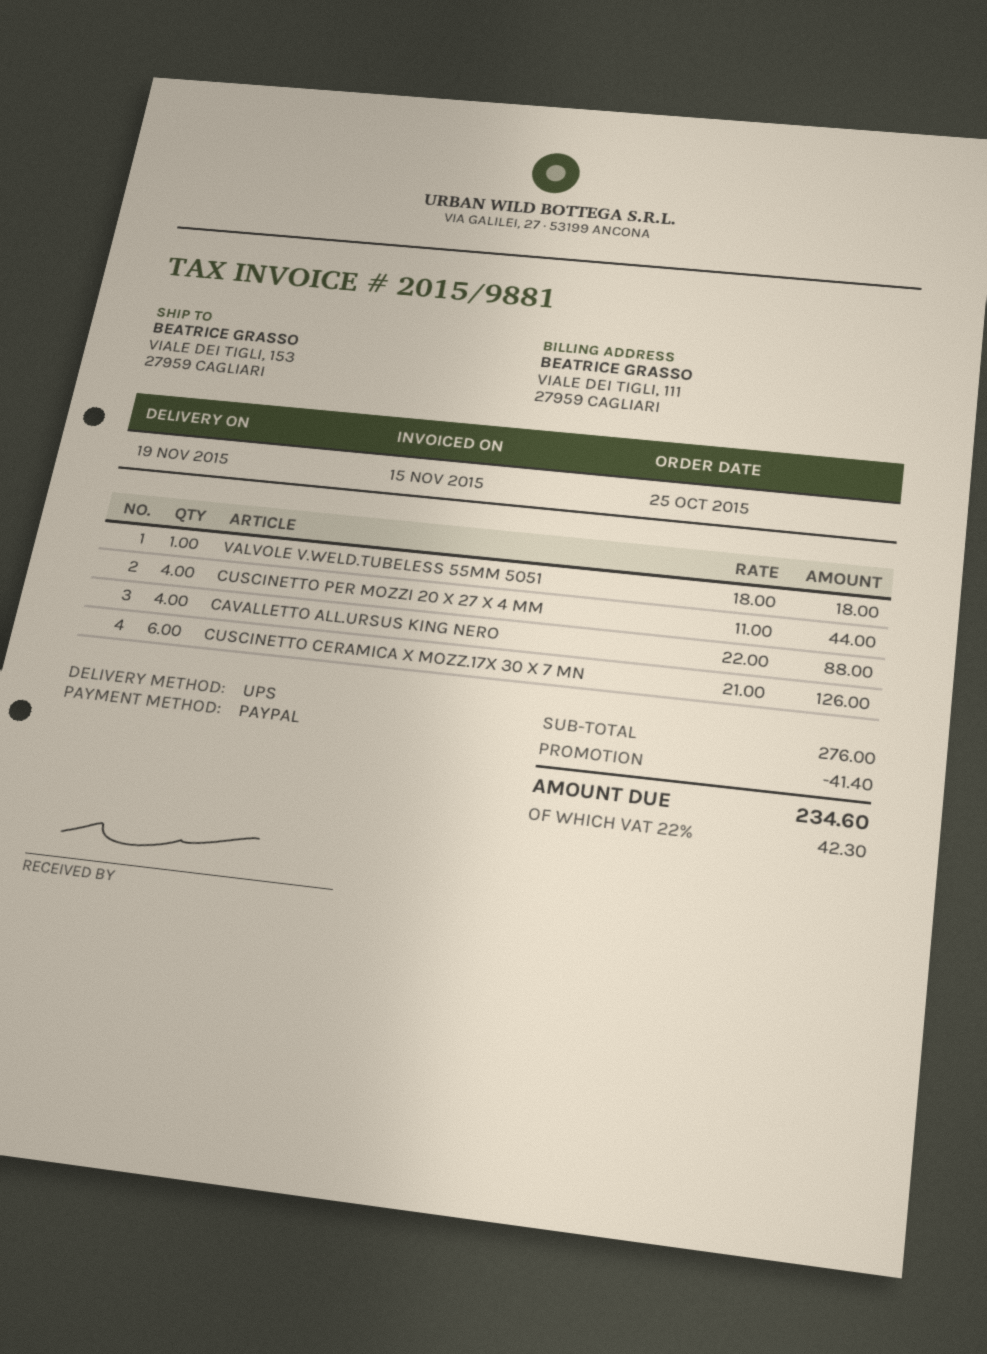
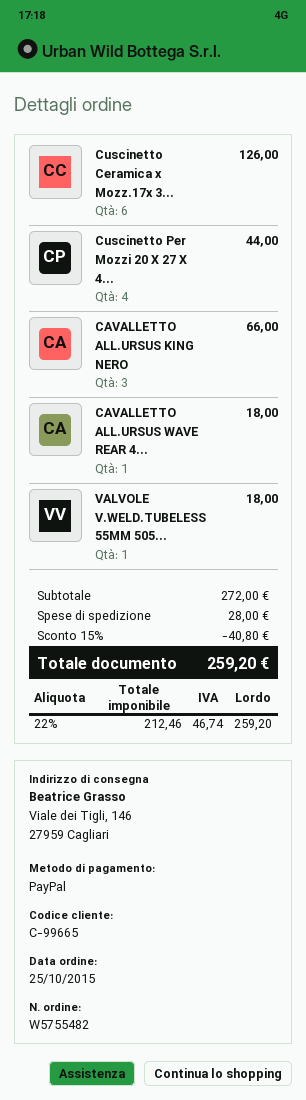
ship to: VIALE DEI TIGLI, 153, 27959 CAGLIARI -> Viale dei Tigli, 146, 27959 Cagliari
CAVALLETTO ALL.URSUS KING NERO: 4 for 88.00 -> 3 for 66.00
CAVALLETTO ALL.URSUS WAVE REAR 4...: none -> 1 for 18.00
subtotal: 276.00 -> 272.00
discount: 41.40 -> 40.80
shipping: none -> 28.00
tax: 22% = 42.30 -> 22% = 46.74
total: 234.60 -> 259.20

